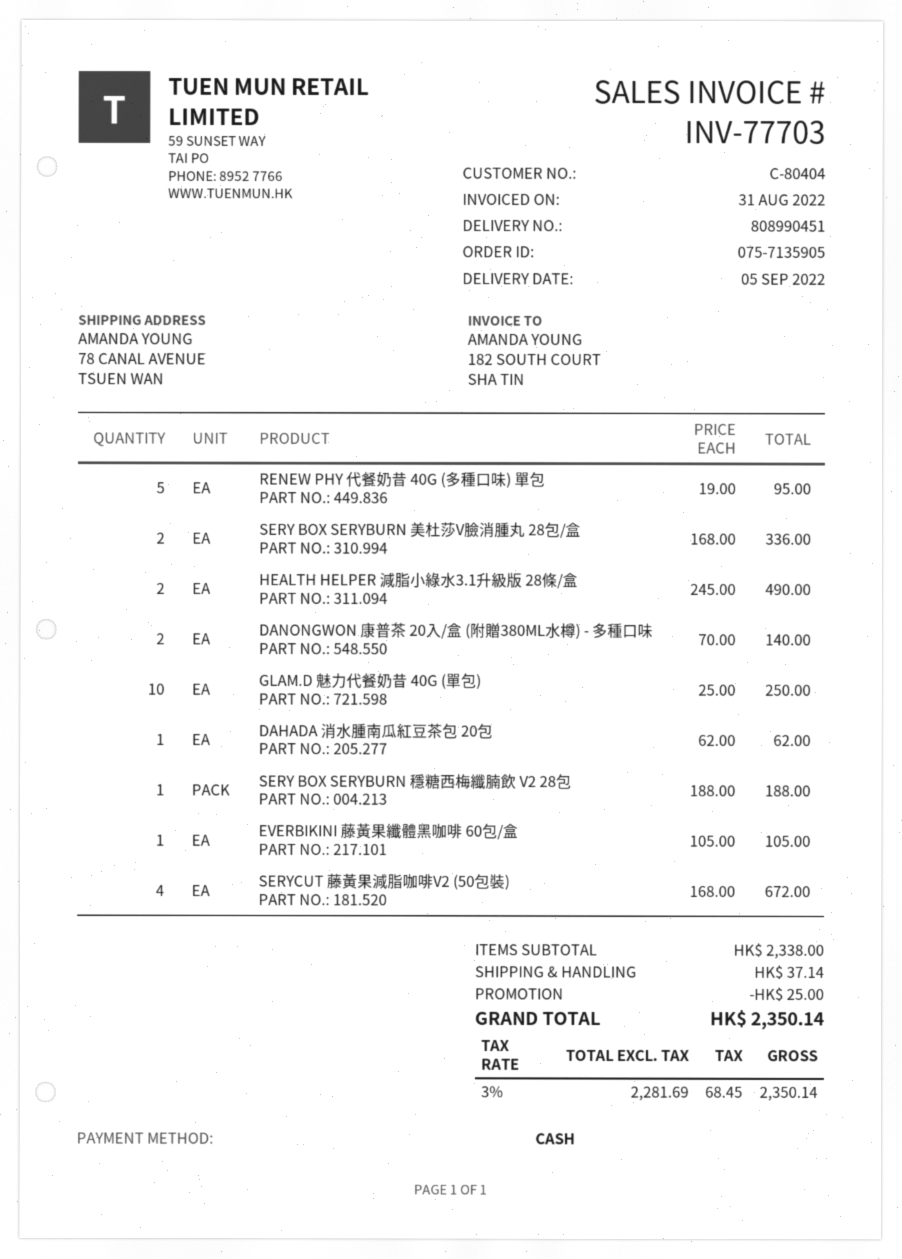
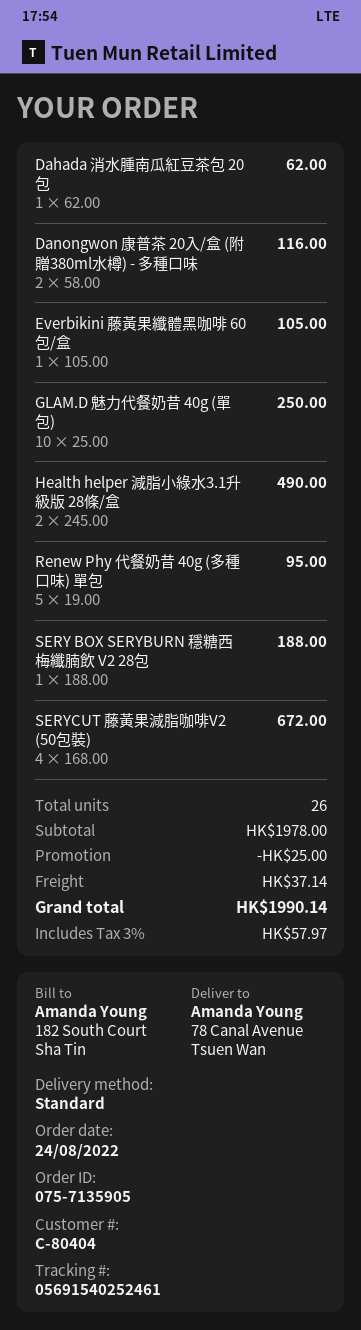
SERY BOX SERYBURN 美杜莎V臉消腫丸 28包/盒: 2 x 168.00 = 336.00 -> none
DANONGWON 康普茶 20入/盒 (附贈380ML水樽) - 多種口味: 2 x 70.00 = 140.00 -> 2 x 58.00 = 116.00
subtotal: 2338.00 -> 1978.00
tax: 3% = 68.45 -> 3% = 57.97
total: 2350.14 -> 1990.14

